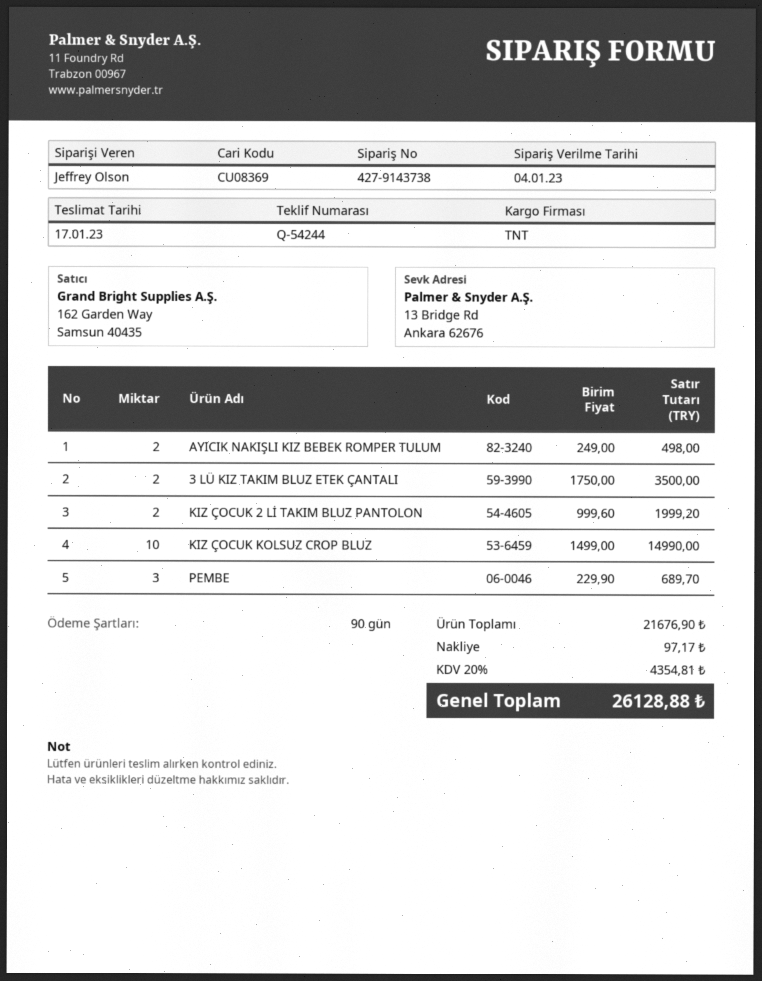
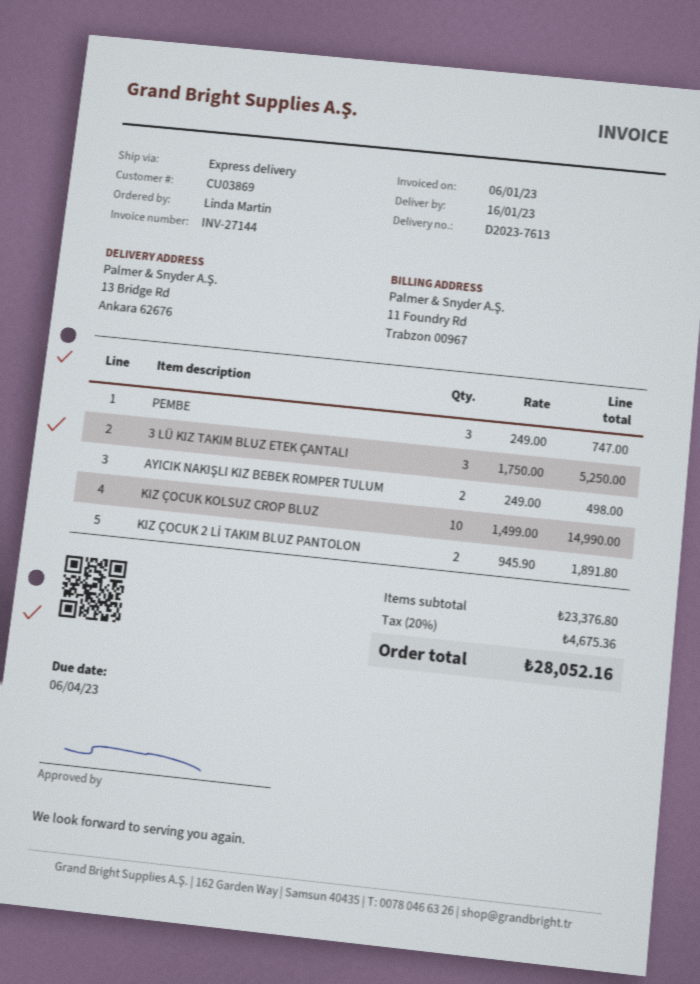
delivery date: 2023-01-17 -> 2023-01-16
customer number: CU08369 -> CU03869
ordered by: Jeffrey Olson -> Linda Martin
shipping method: TNT -> express
3 LÜ KIZ TAKIM BLUZ ETEK ÇANTALI: 2 x 1750.00 = 3500.00 -> 3 x 1750.00 = 5250.00
KIZ ÇOCUK 2 Lİ TAKIM BLUZ PANTOLON: 2 x 999.60 = 1999.20 -> 2 x 945.90 = 1891.80
PEMBE: 3 x 229.90 = 689.70 -> 3 x 249.00 = 747.00
subtotal: 21676.90 -> 23376.80
shipping: 97.17 -> none
tax: 20% = 4354.81 -> 20% = 4675.36
total: 26128.88 -> 28052.16

